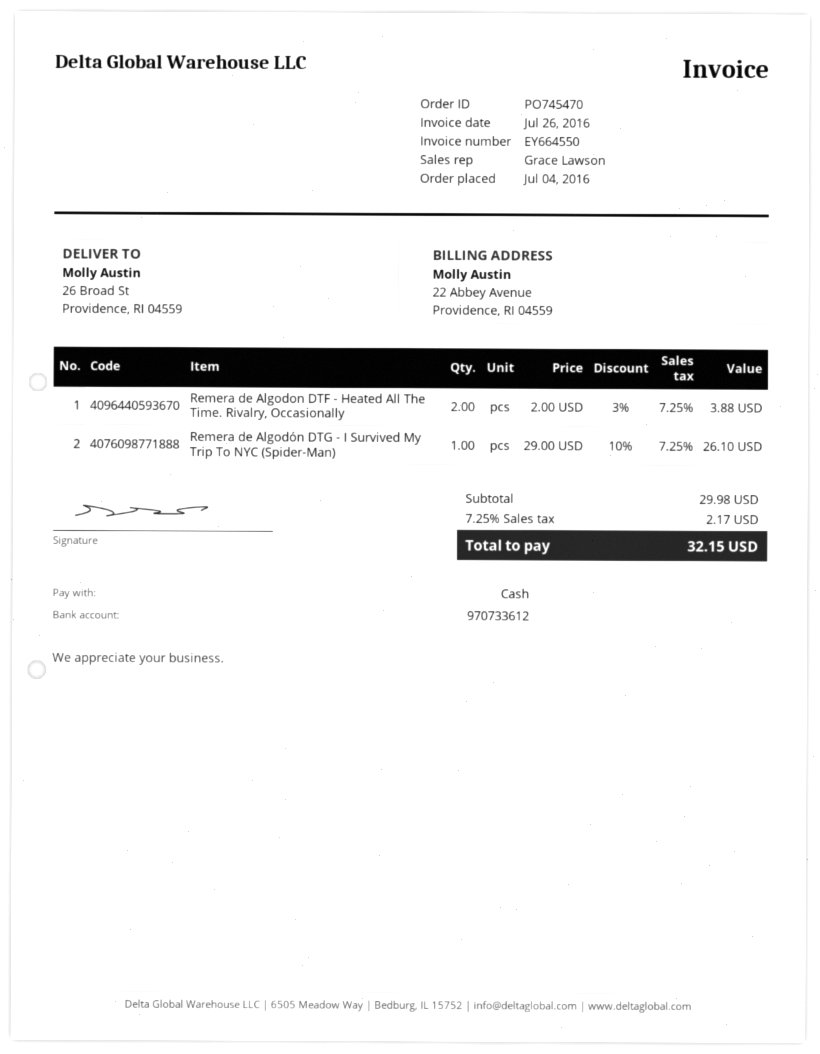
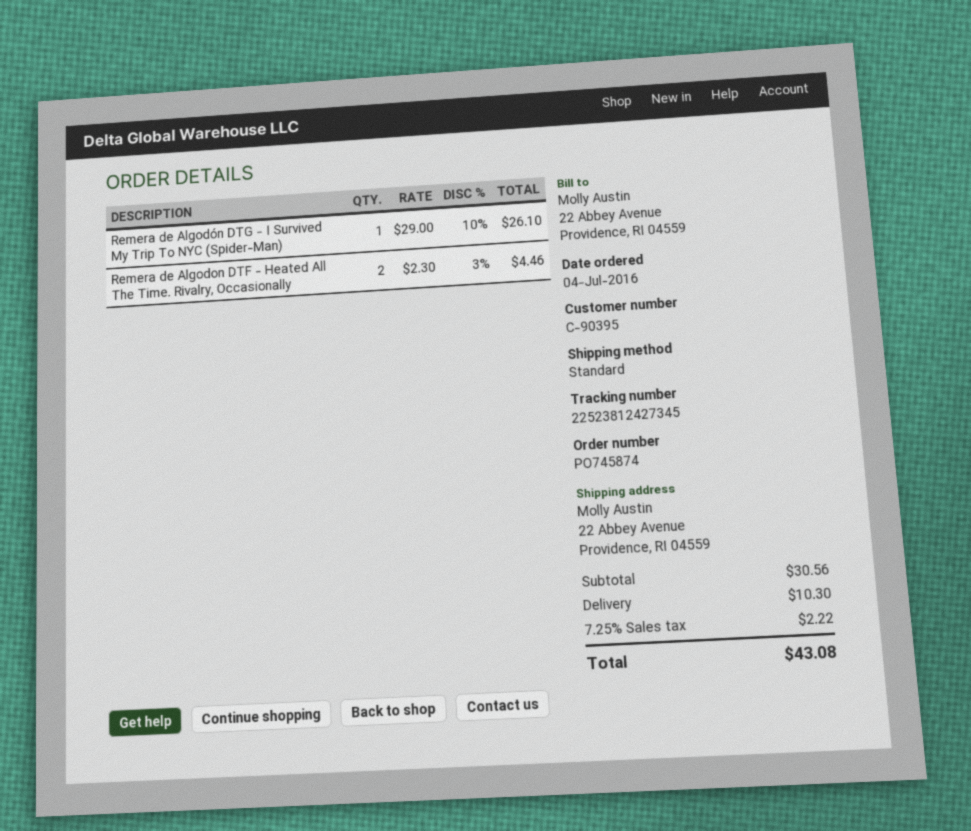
order number: PO745470 -> PO745874
ship to: 26 Broad St, Providence, RI 04559 -> 22 Abbey Avenue, Providence, RI 04559
Remera de Algodon DTF - Heated All The Time. Rivalry, Occasionally: 2 x 2.00 - 3% = 3.88 -> 2 x 2.30 - 3% = 4.46
subtotal: 29.98 -> 30.56
shipping: none -> 10.30
tax: 7.25% = 2.17 -> 7.25% = 2.22
total: 32.15 -> 43.08

